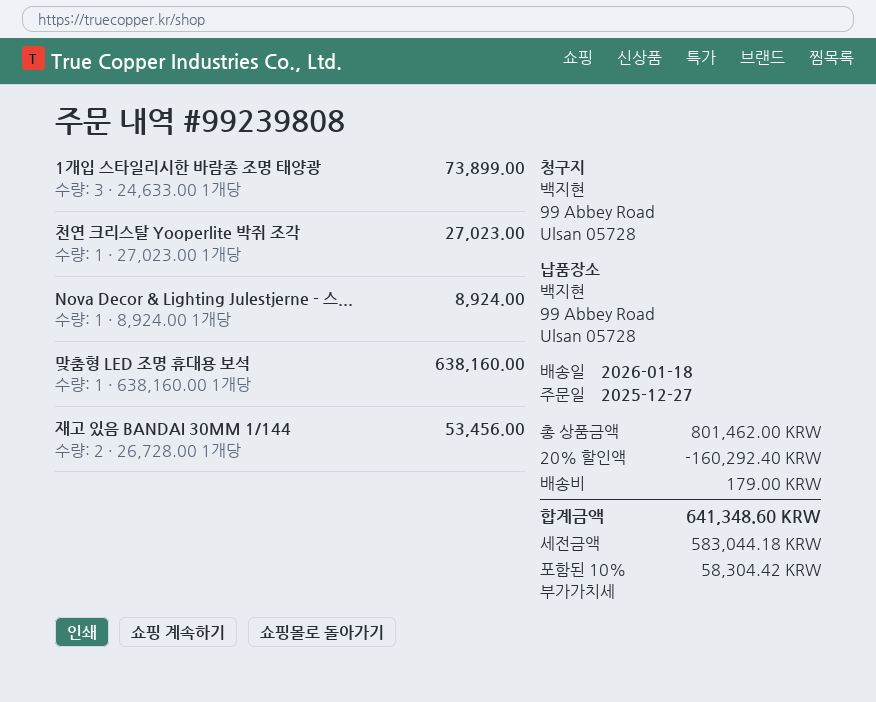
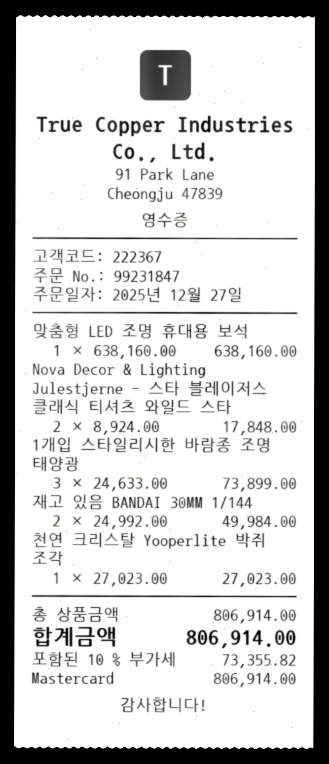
order number: 99239808 -> 99231847
Nova Decor & Lighting Julestjerne - 스...: 1 x 8924.00 = 8924.00 -> 2 x 8924.00 = 17848.00
재고 있음 BANDAI 30MM 1/144: 2 x 26728.00 = 53456.00 -> 2 x 24992.00 = 49984.00
subtotal: 801462.00 -> 806914.00
discount: 20% = 160292.40 -> none
shipping: 179.00 -> none
tax: 10% = 58304.42 -> 10% = 73355.82
total: 641348.60 -> 806914.00

